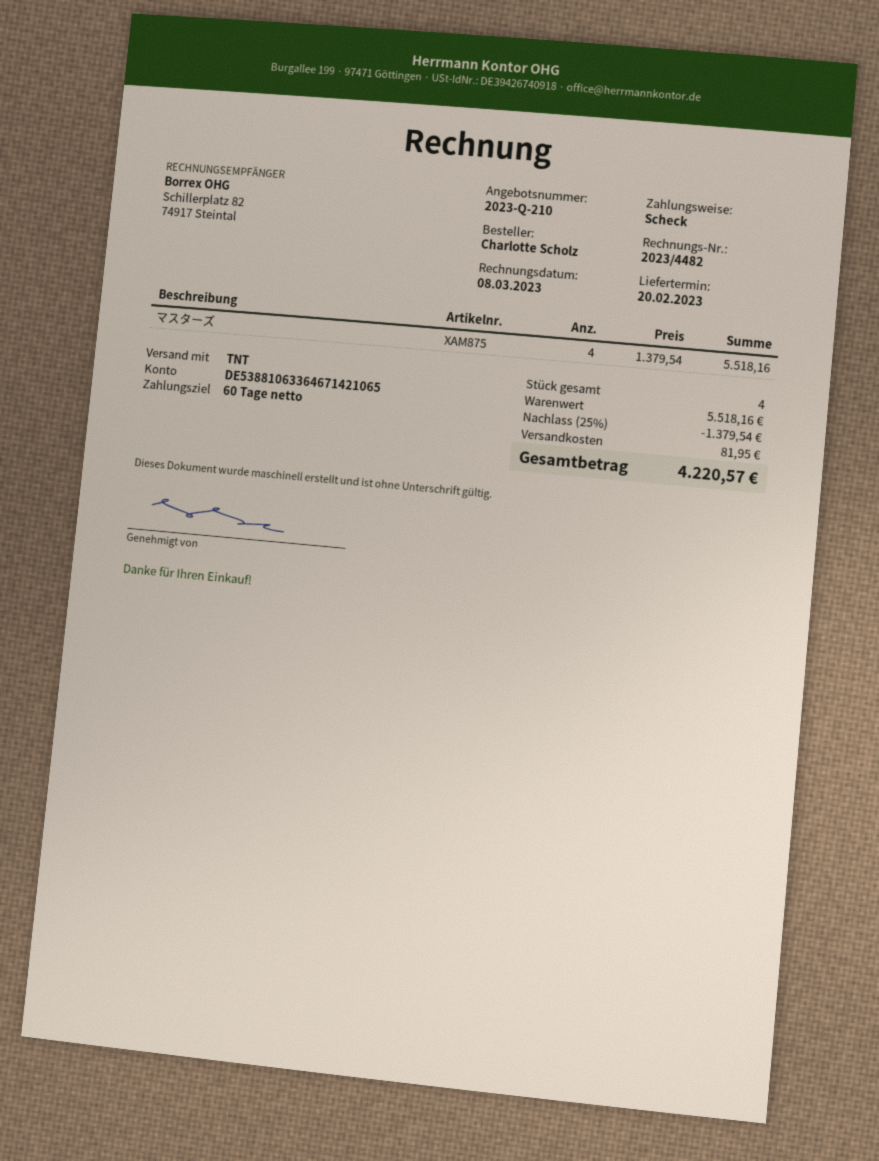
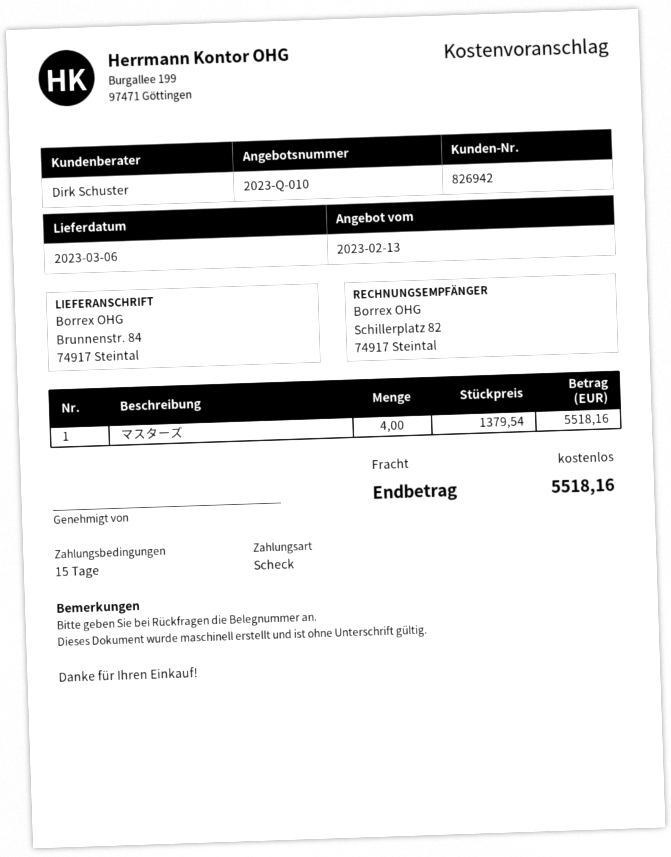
quote number: 2023-Q-210 -> 2023-Q-010
delivery date: 2023-02-20 -> 2023-03-06
payment terms: 60 days -> 15 days
discount: 25% = 1379.54 -> none
shipping: 81.95 -> 0.00
total: 4220.57 -> 5518.16

